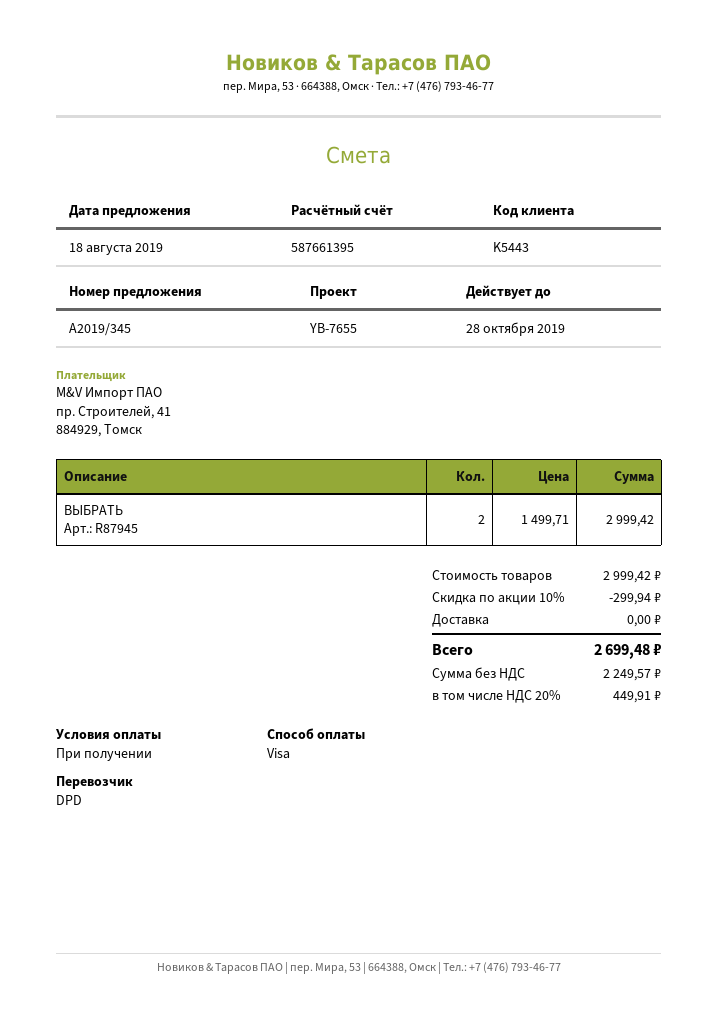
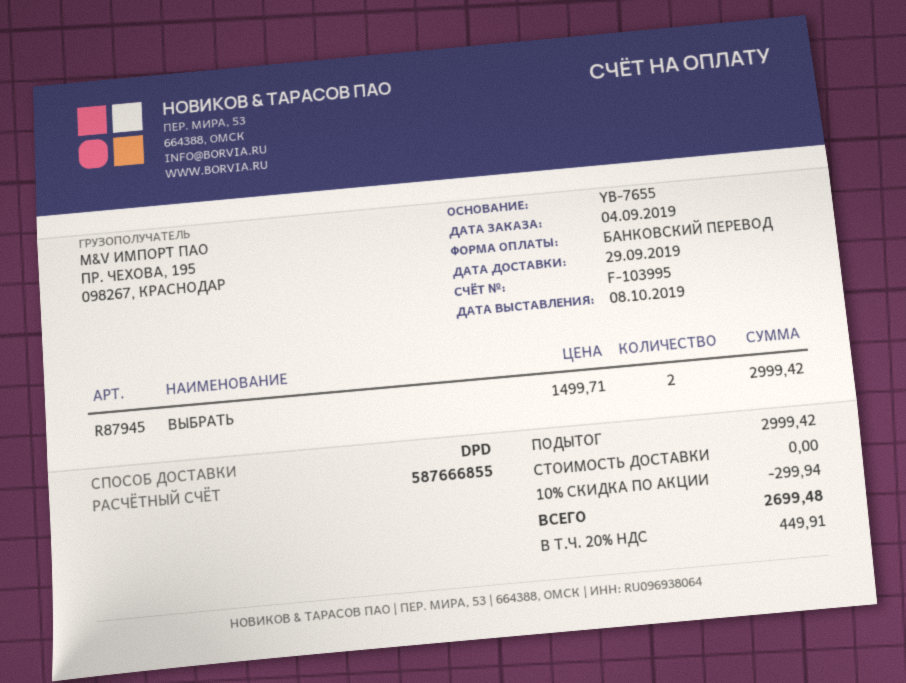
payment method: Visa -> bank transfer
bank account: 587661395 -> 587666855

